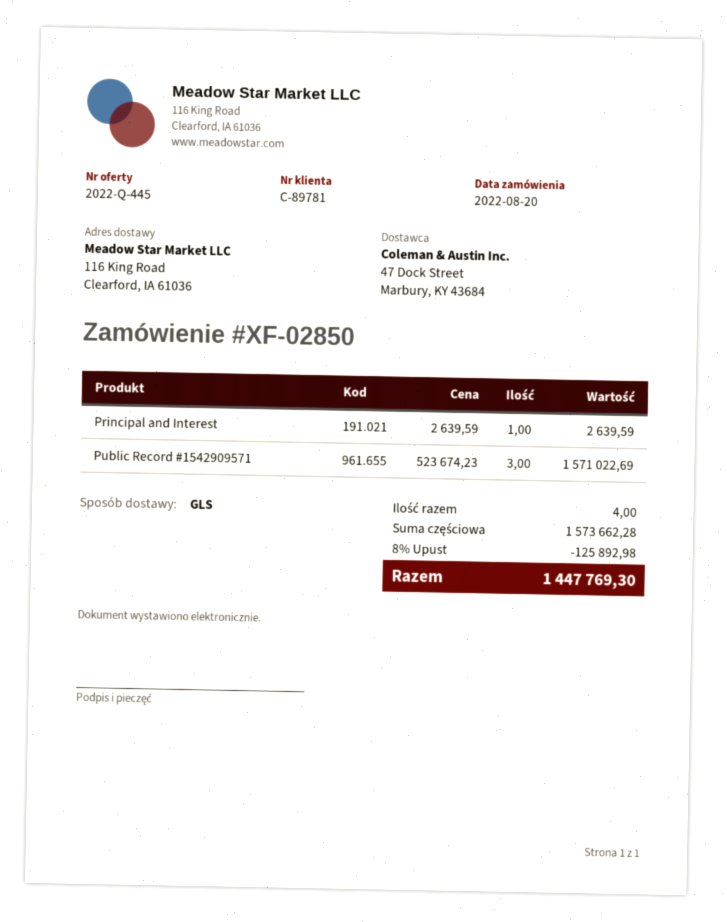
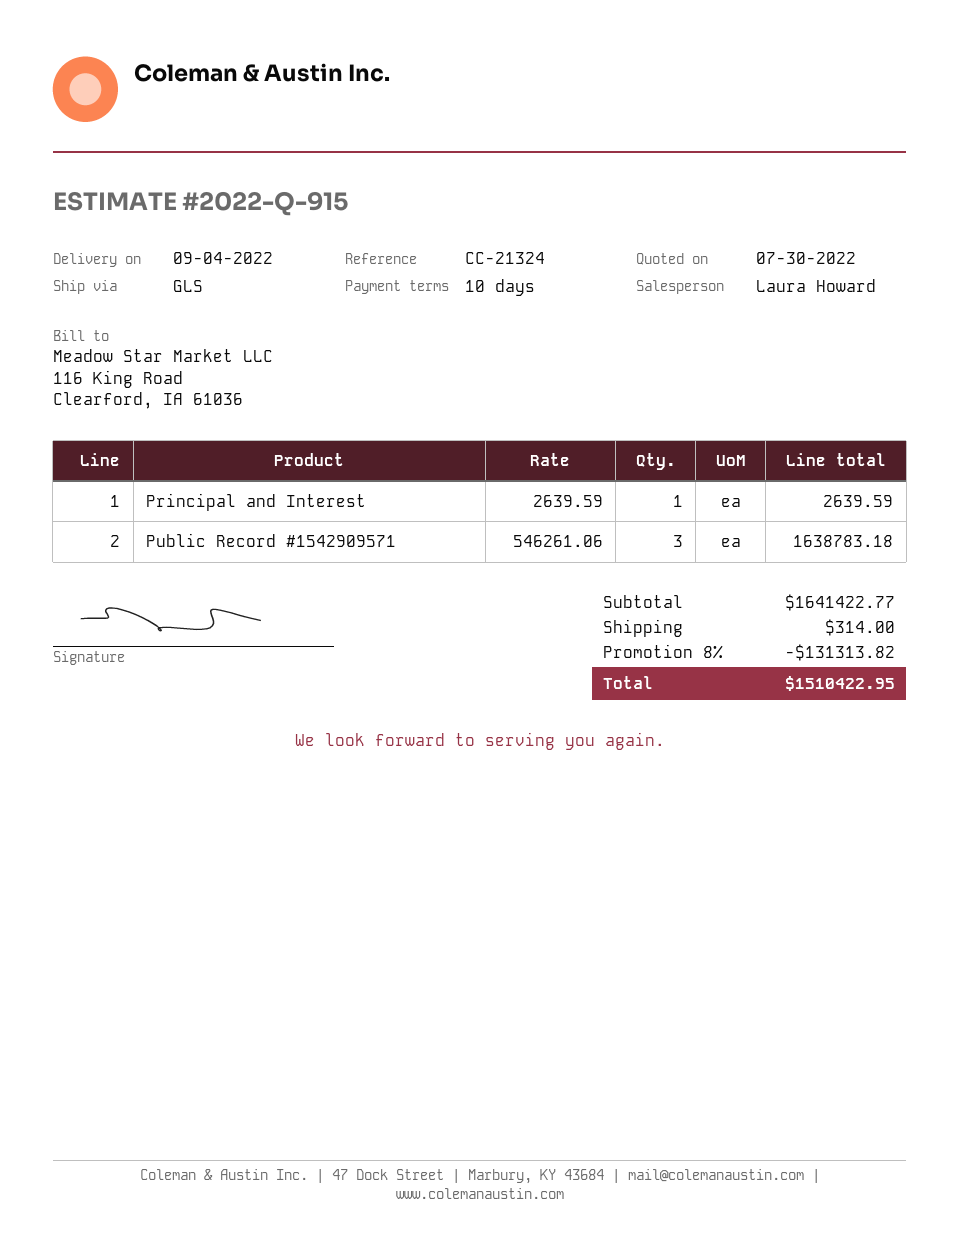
quote number: 2022-Q-445 -> 2022-Q-915
Public Record #1542909571: 3 x 523674.23 = 1571022.69 -> 3 x 546261.06 = 1638783.18
subtotal: 1573662.28 -> 1641422.77
discount: 8% = 125892.98 -> 8% = 131313.82
shipping: none -> 314.00
total: 1447769.30 -> 1510422.95

